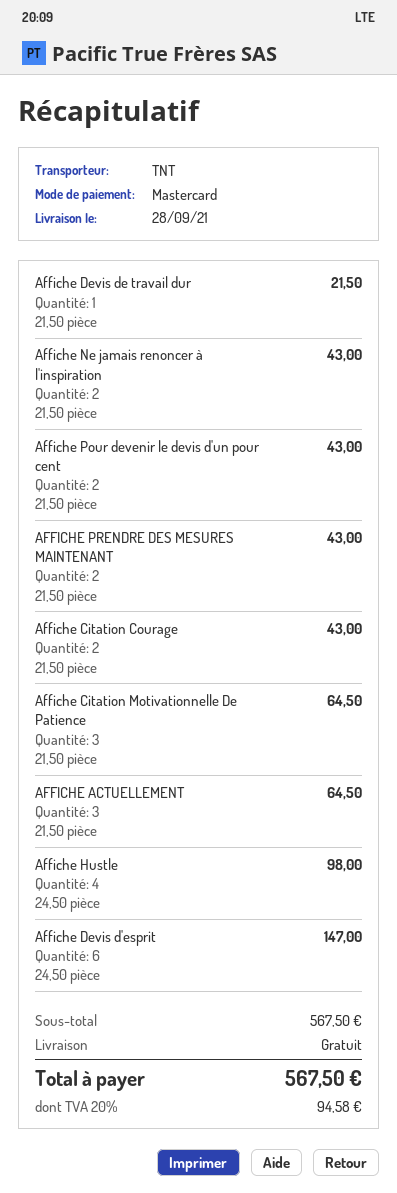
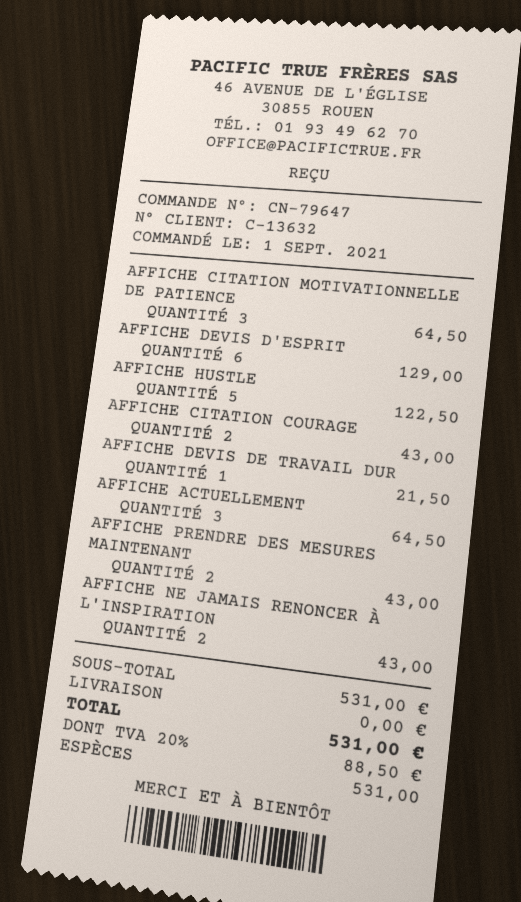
payment method: Mastercard -> cash
Affiche Pour devenir le devis d'un pour cent: 2 for 43.00 -> none
Affiche Hustle: 4 for 98.00 -> 5 for 122.50
Affiche Devis d'esprit: 6 for 147.00 -> 6 for 129.00
subtotal: 567.50 -> 531.00
tax: 20% = 94.58 -> 20% = 88.50
total: 567.50 -> 531.00

